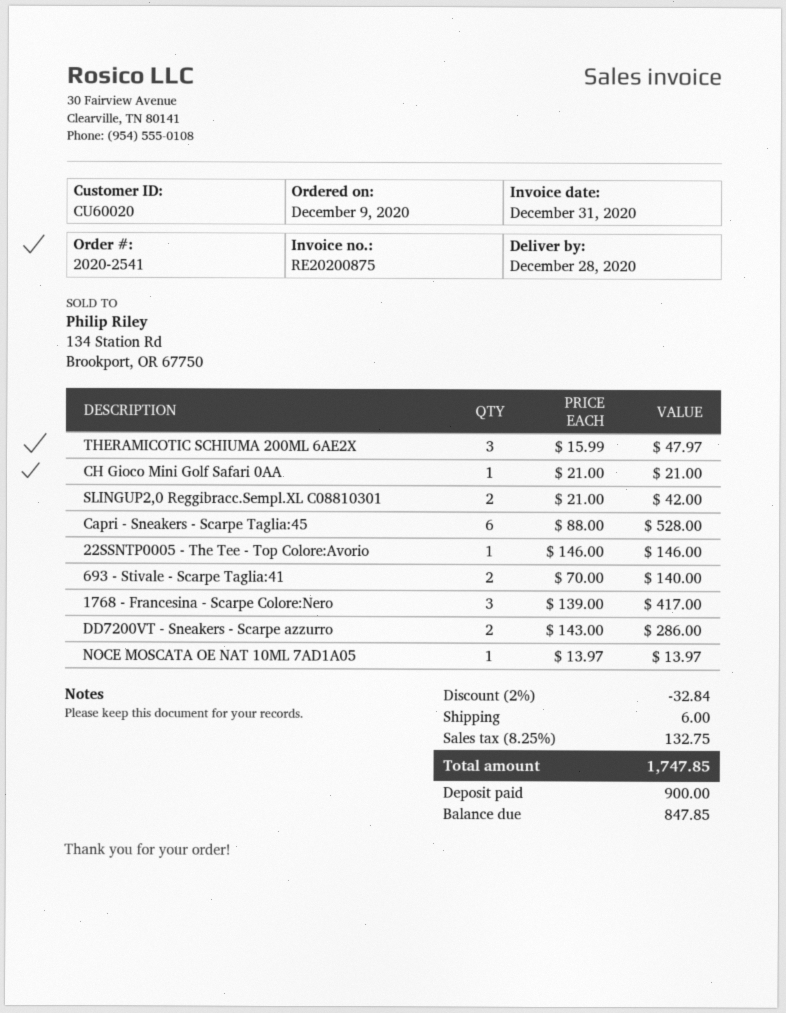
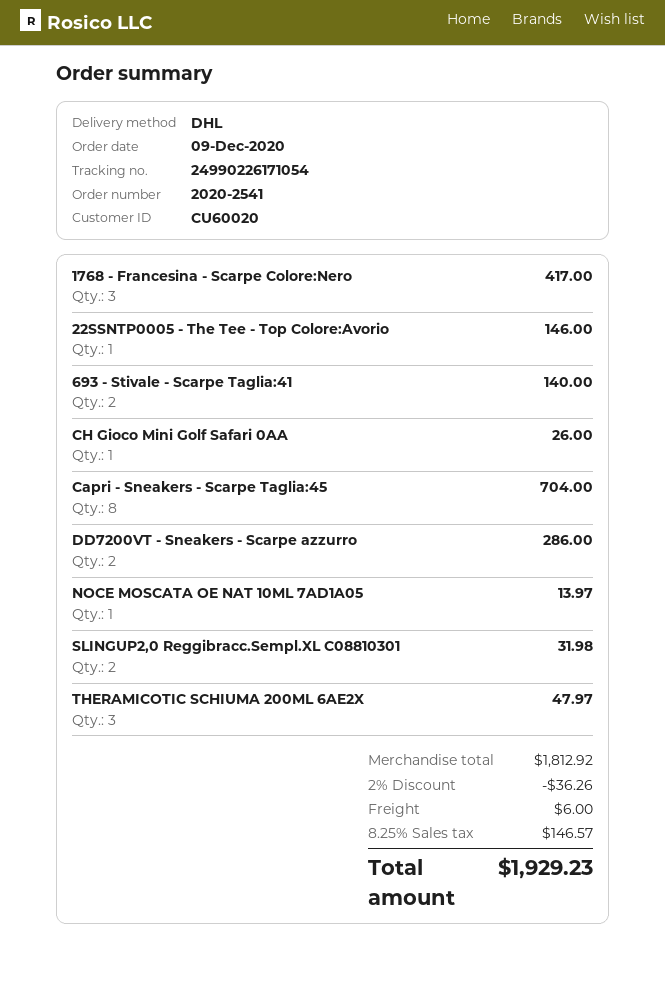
CH Gioco Mini Golf Safari 0AA: 1 for 21.00 -> 1 for 26.00
SLINGUP2,0 Reggibracc.Sempl.XL C08810301: 2 for 42.00 -> 2 for 31.98
Capri - Sneakers - Scarpe Taglia:45: 6 for 528.00 -> 8 for 704.00
discount: 2% = 32.84 -> 2% = 36.26
tax: 8.25% = 132.75 -> 8.25% = 146.57
total: 1747.85 -> 1929.23

